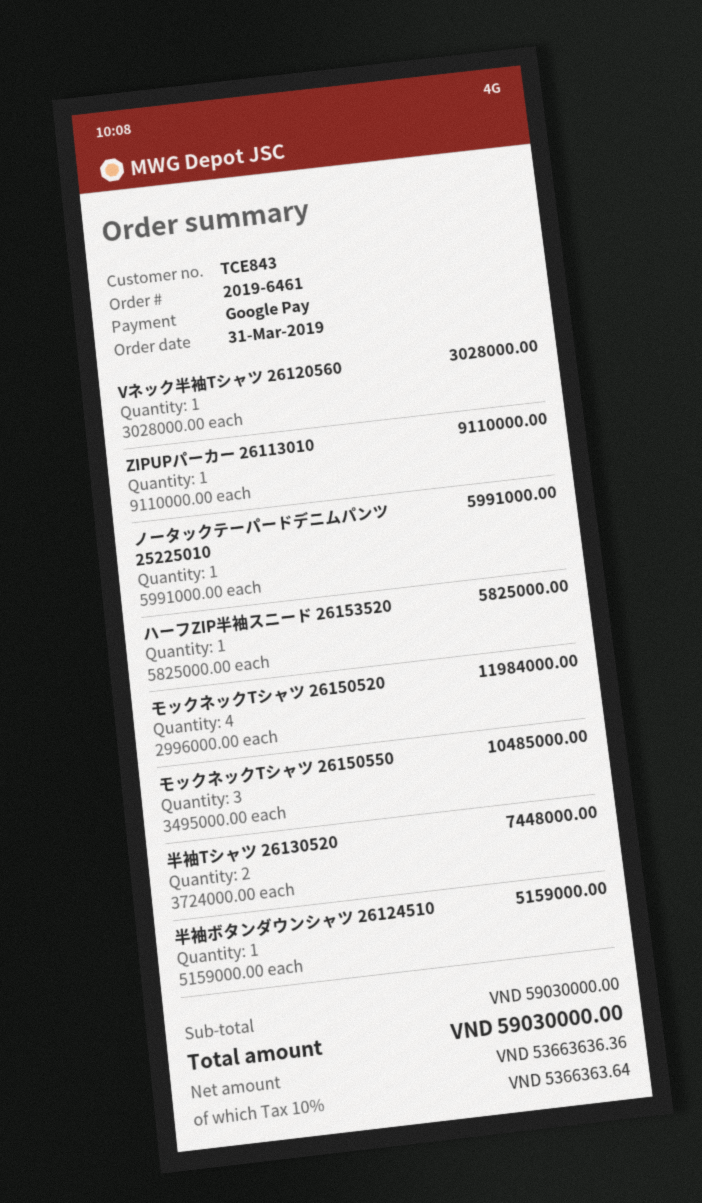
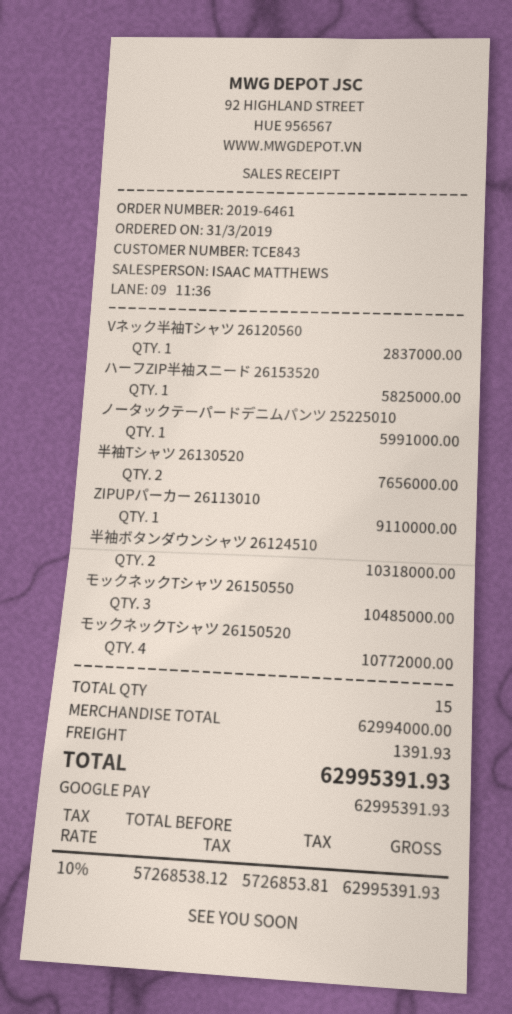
Vネック半袖Tシャツ 26120560: 1 for 3028000.00 -> 1 for 2837000.00
モックネックTシャツ 26150520: 4 for 11984000.00 -> 4 for 10772000.00
半袖Tシャツ 26130520: 2 for 7448000.00 -> 2 for 7656000.00
半袖ボタンダウンシャツ 26124510: 1 for 5159000.00 -> 2 for 10318000.00
subtotal: 59030000.00 -> 62994000.00
shipping: none -> 1391.93
net: 53663636.36 -> 57268538.12
tax: 10% = 5366363.64 -> 10% = 5726853.81
total: 59030000.00 -> 62995391.93

